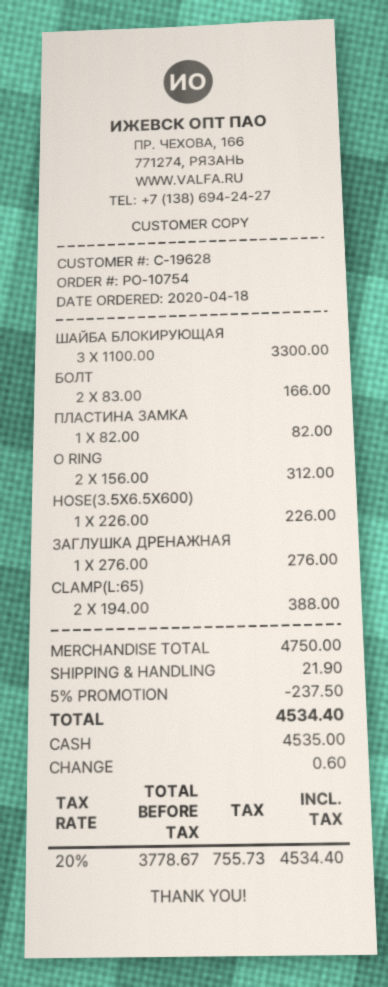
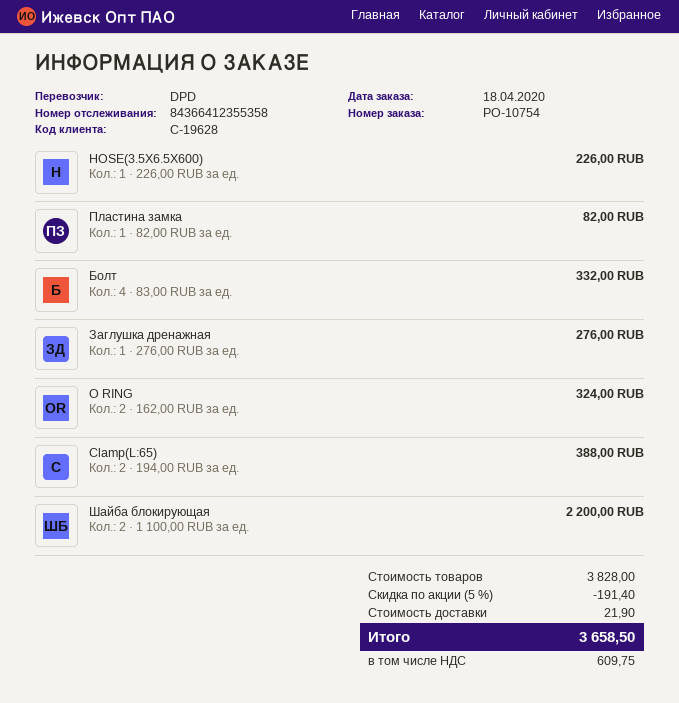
ШАЙБА БЛОКИРУЮЩАЯ: 3 x 1100.00 = 3300.00 -> 2 x 1100.00 = 2200.00
БОЛТ: 2 x 83.00 = 166.00 -> 4 x 83.00 = 332.00
O RING: 2 x 156.00 = 312.00 -> 2 x 162.00 = 324.00
subtotal: 4750.00 -> 3828.00
discount: 5% = 237.50 -> 5% = 191.40
tax: 755.73 -> 609.75
total: 4534.40 -> 3658.50

